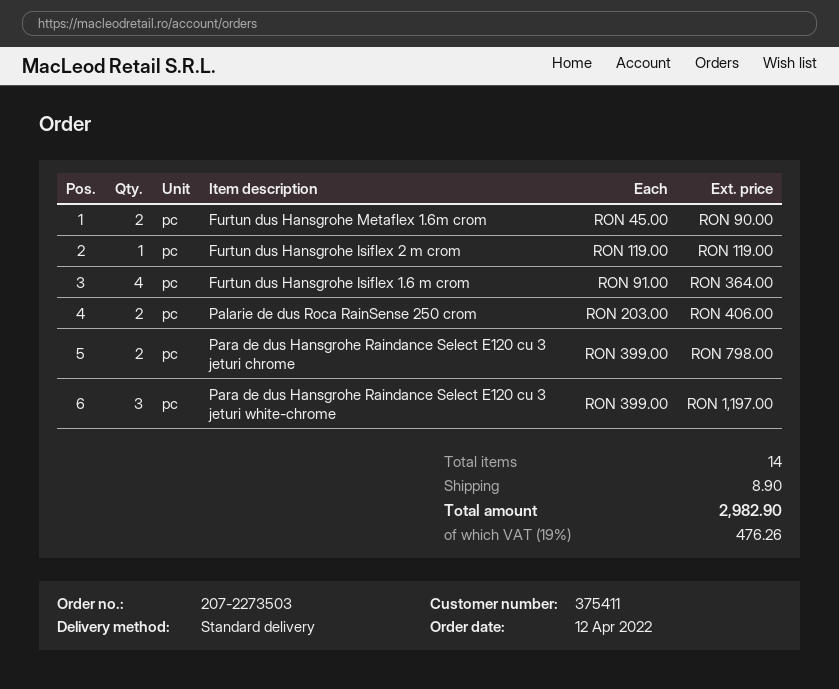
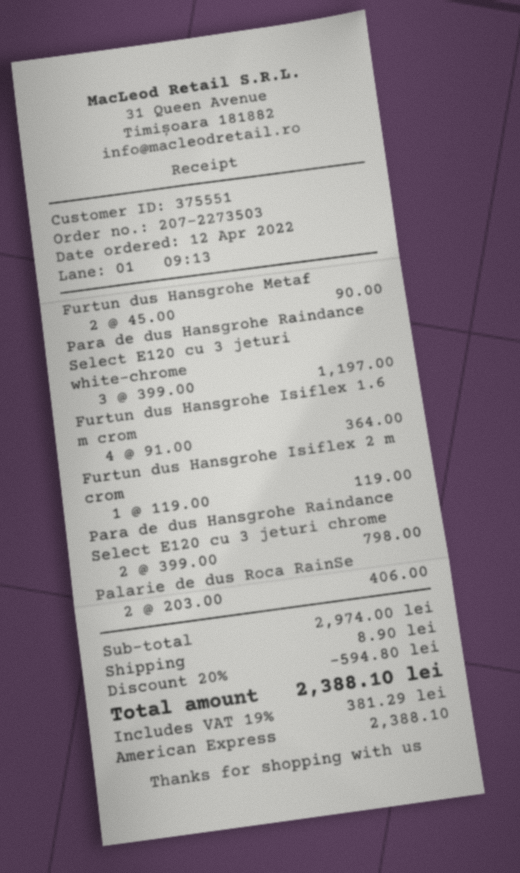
customer number: 375411 -> 375551
discount: none -> 20% = 594.80
tax: 19% = 476.26 -> 19% = 381.29
total: 2982.90 -> 2388.10

